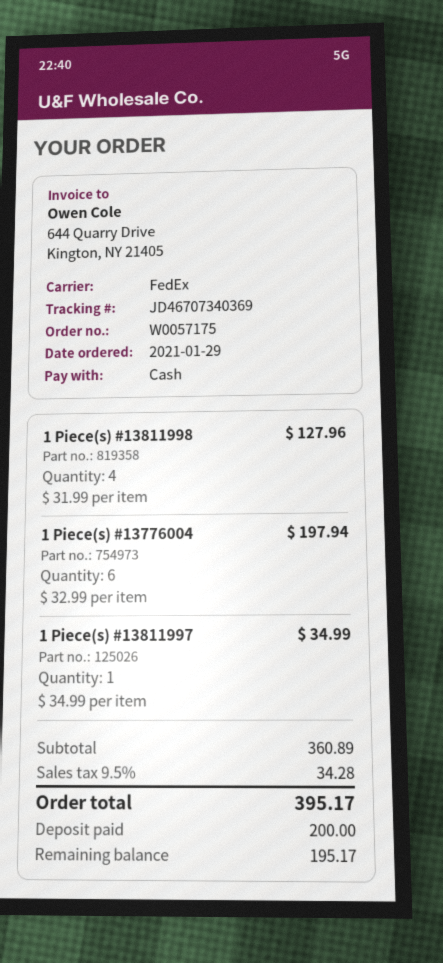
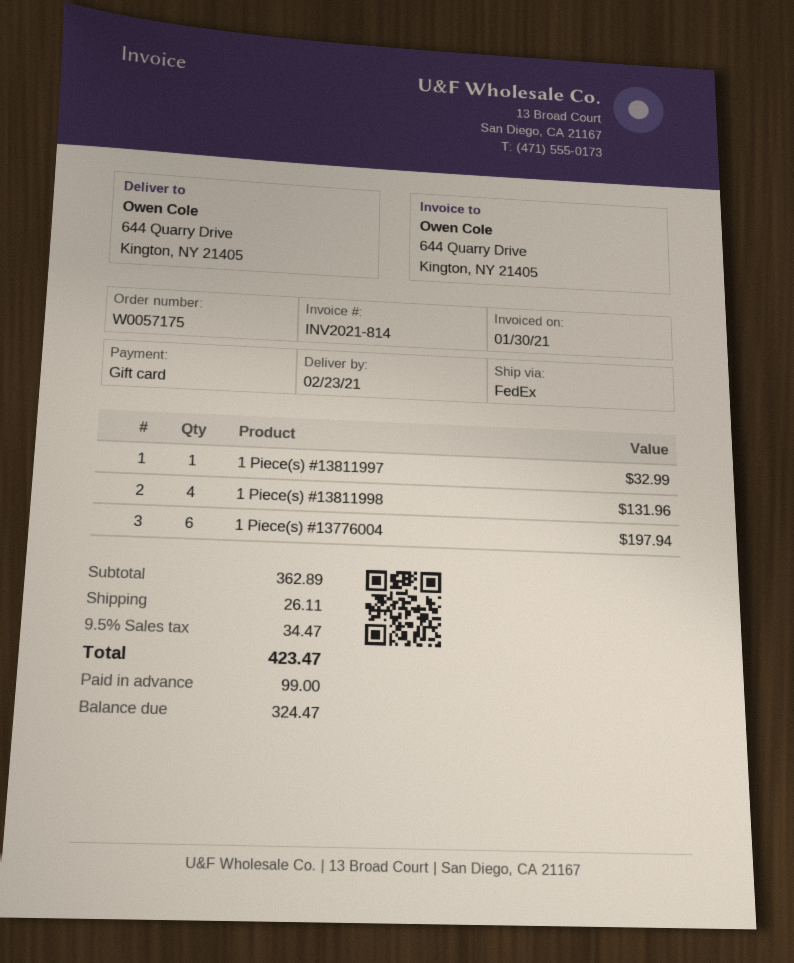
payment method: cash -> gift card
1 Piece(s) #13811998: 4 for 127.96 -> 4 for 131.96
1 Piece(s) #13811997: 1 for 34.99 -> 1 for 32.99
subtotal: 360.89 -> 362.89
shipping: none -> 26.11
tax: 9.5% = 34.28 -> 9.5% = 34.47
total: 395.17 -> 423.47
deposit: 200.00 -> 99.00
balance: 195.17 -> 324.47

